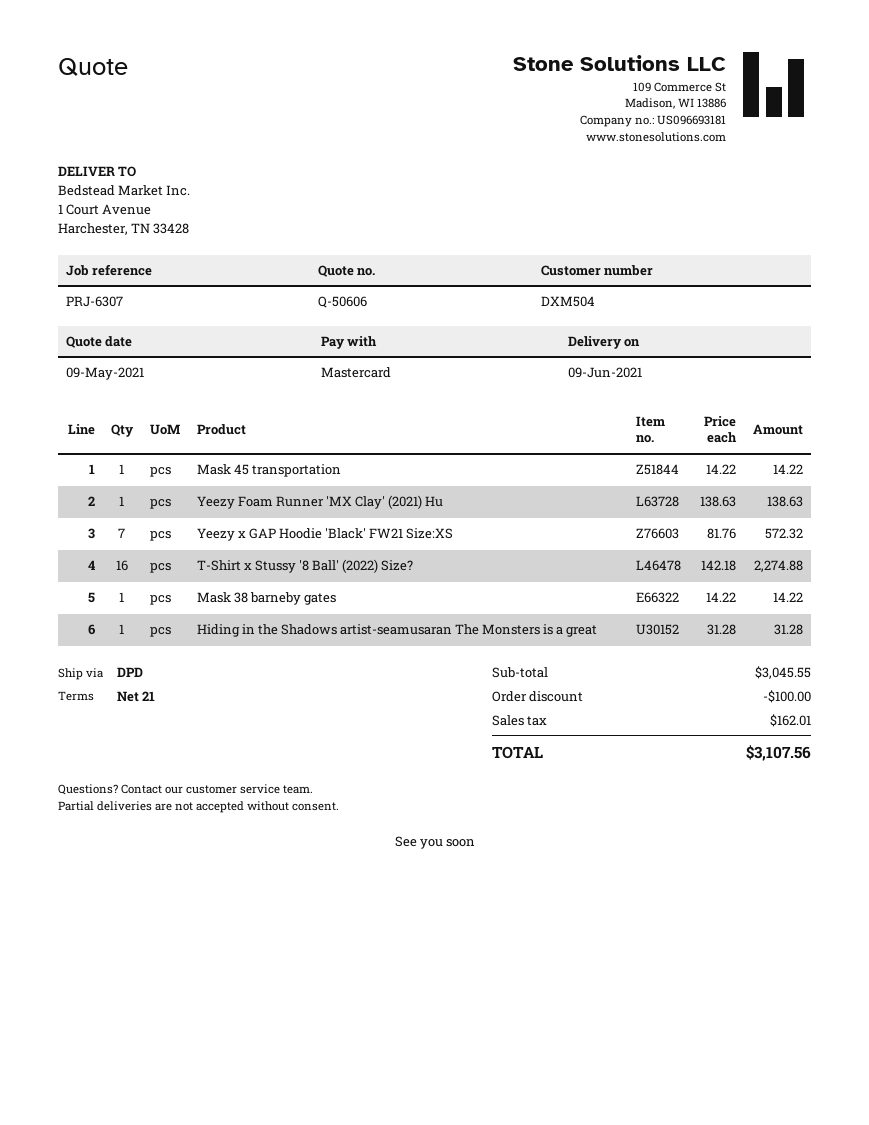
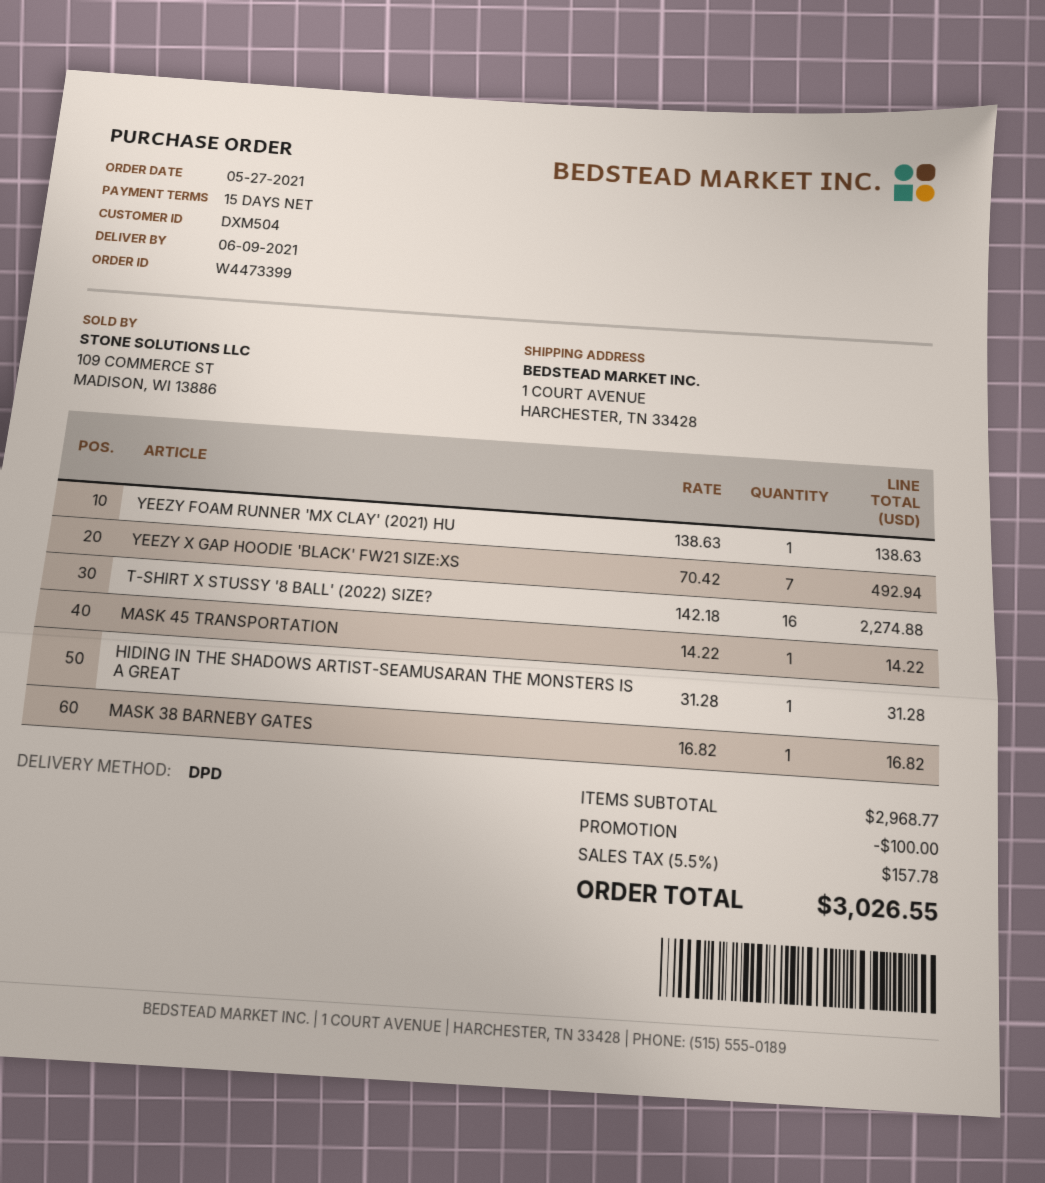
payment terms: 21 days -> 15 days
Yeezy x GAP Hoodie 'Black' FW21 Size:XS: 7 x 81.76 = 572.32 -> 7 x 70.42 = 492.94
Mask 38 barneby gates: 1 x 14.22 = 14.22 -> 1 x 16.82 = 16.82
subtotal: 3045.55 -> 2968.77
tax: 162.01 -> 157.78
total: 3107.56 -> 3026.55

